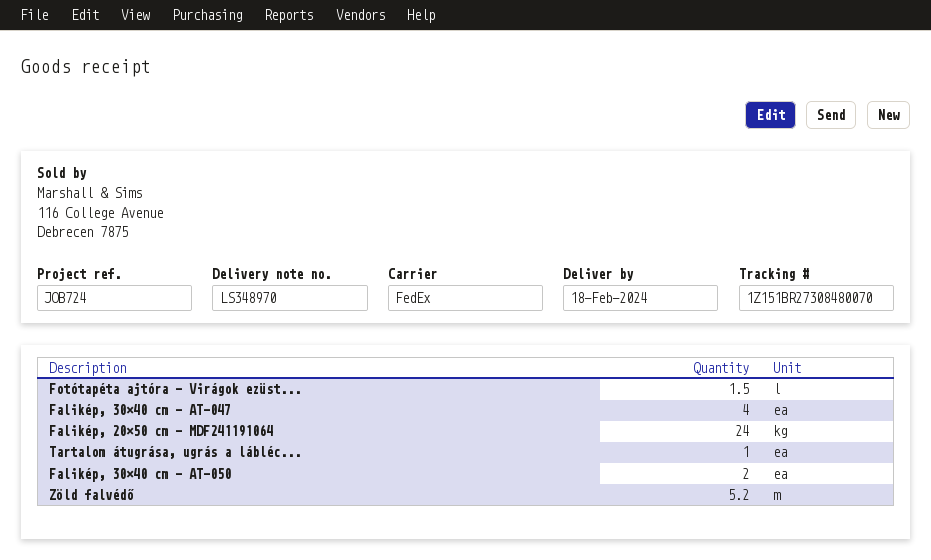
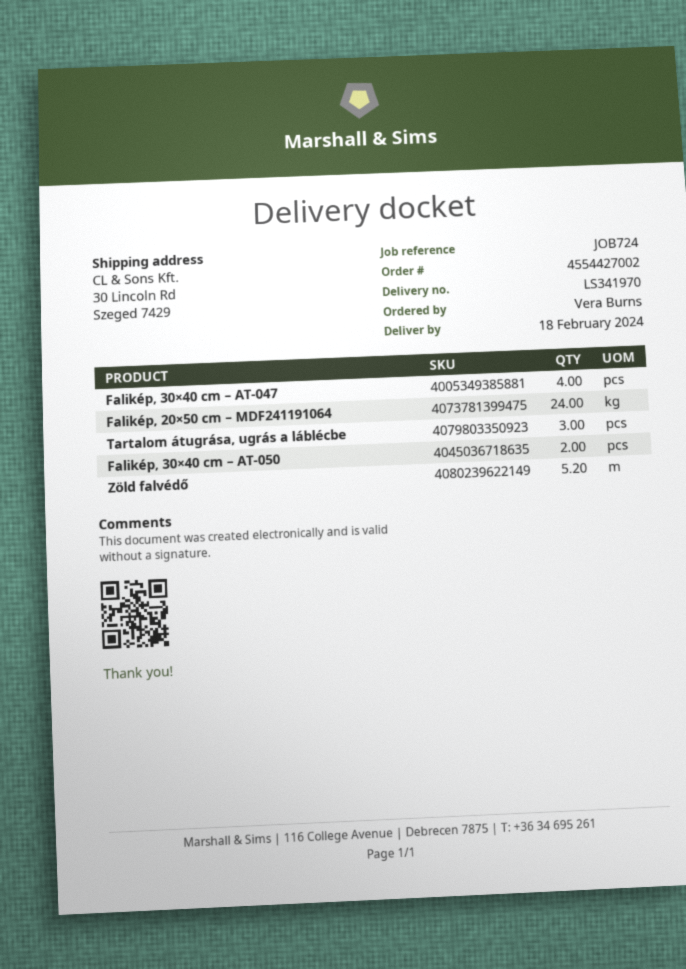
delivery note number: LS348970 -> LS341970
Fotótapéta ajtóra - Virágok ezüst...: 1.5 -> none
Tartalom átugrása, ugrás a lábléc...: 1 -> 3

